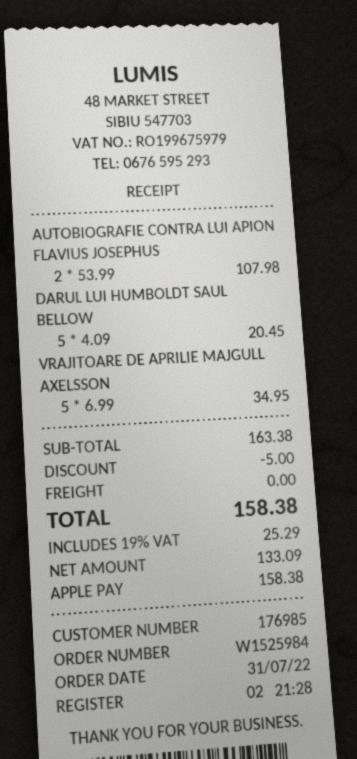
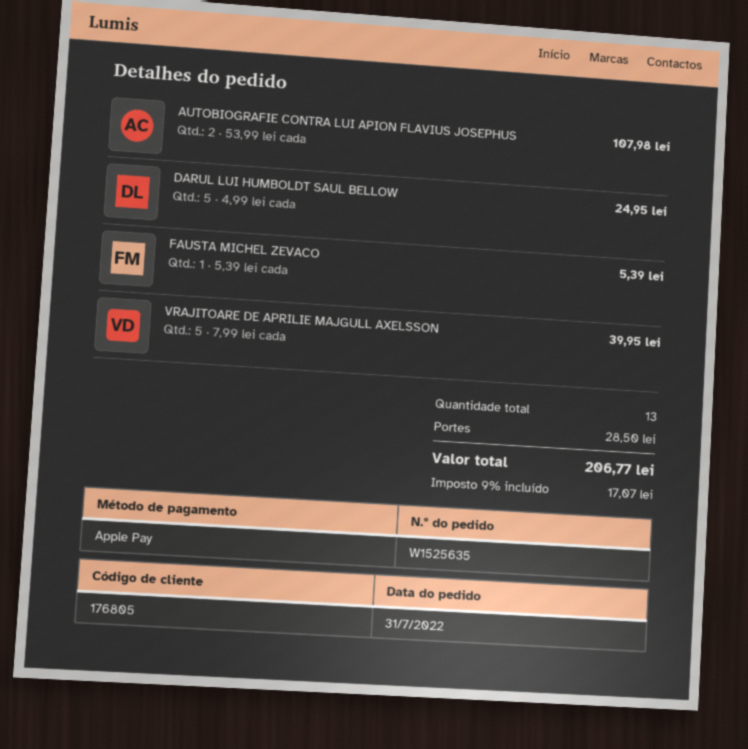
order number: W1525984 -> W1525635
customer number: 176985 -> 176805
DARUL LUI HUMBOLDT SAUL BELLOW: 5 x 4.09 = 20.45 -> 5 x 4.99 = 24.95
VRAJITOARE DE APRILIE MAJGULL AXELSSON: 5 x 6.99 = 34.95 -> 5 x 7.99 = 39.95
FAUSTA MICHEL ZEVACO: none -> 1 x 5.39 = 5.39
discount: 5.00 -> none
shipping: 0.00 -> 28.50
tax: 19% = 25.29 -> 9% = 17.07
total: 158.38 -> 206.77

